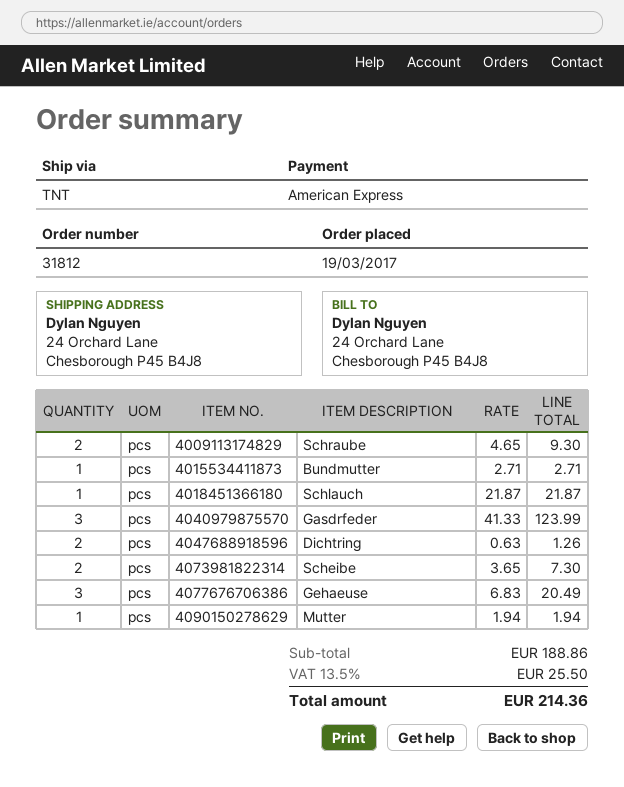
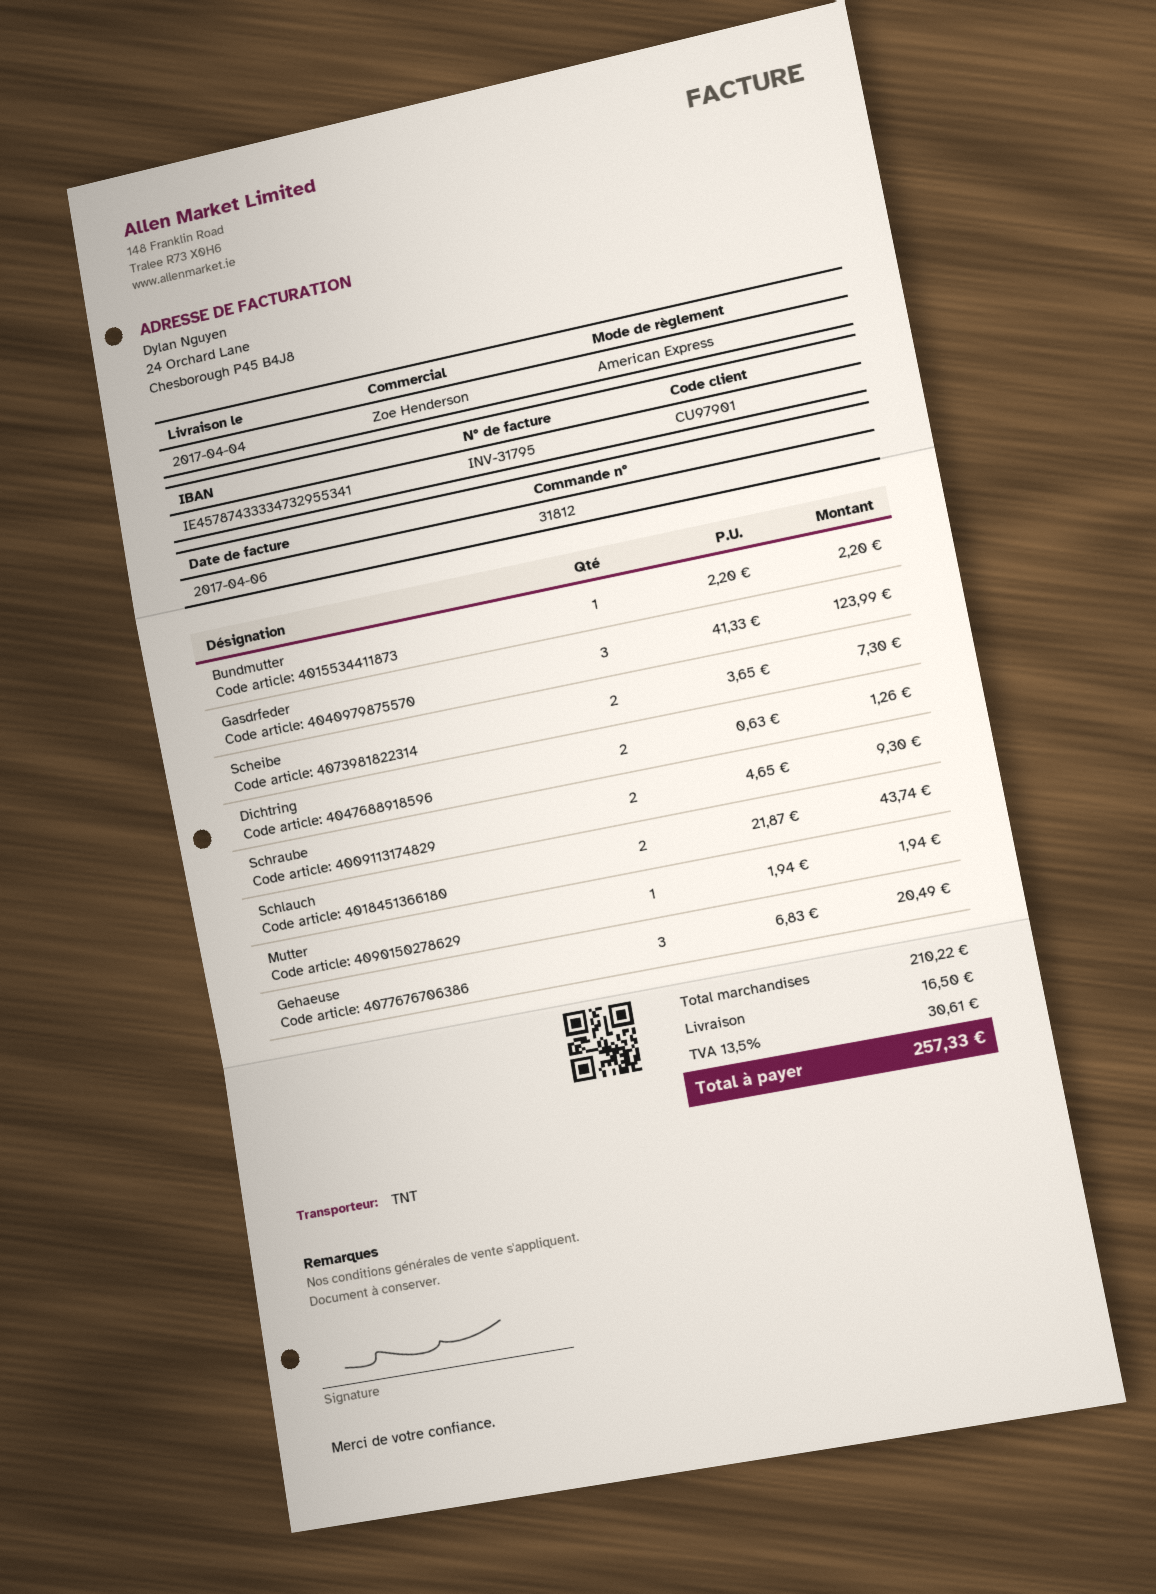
Bundmutter: 1 x 2.71 = 2.71 -> 1 x 2.20 = 2.20
Schlauch: 1 x 21.87 = 21.87 -> 2 x 21.87 = 43.74
subtotal: 188.86 -> 210.22
shipping: none -> 16.50
tax: 13.5% = 25.50 -> 13.5% = 30.61
total: 214.36 -> 257.33

